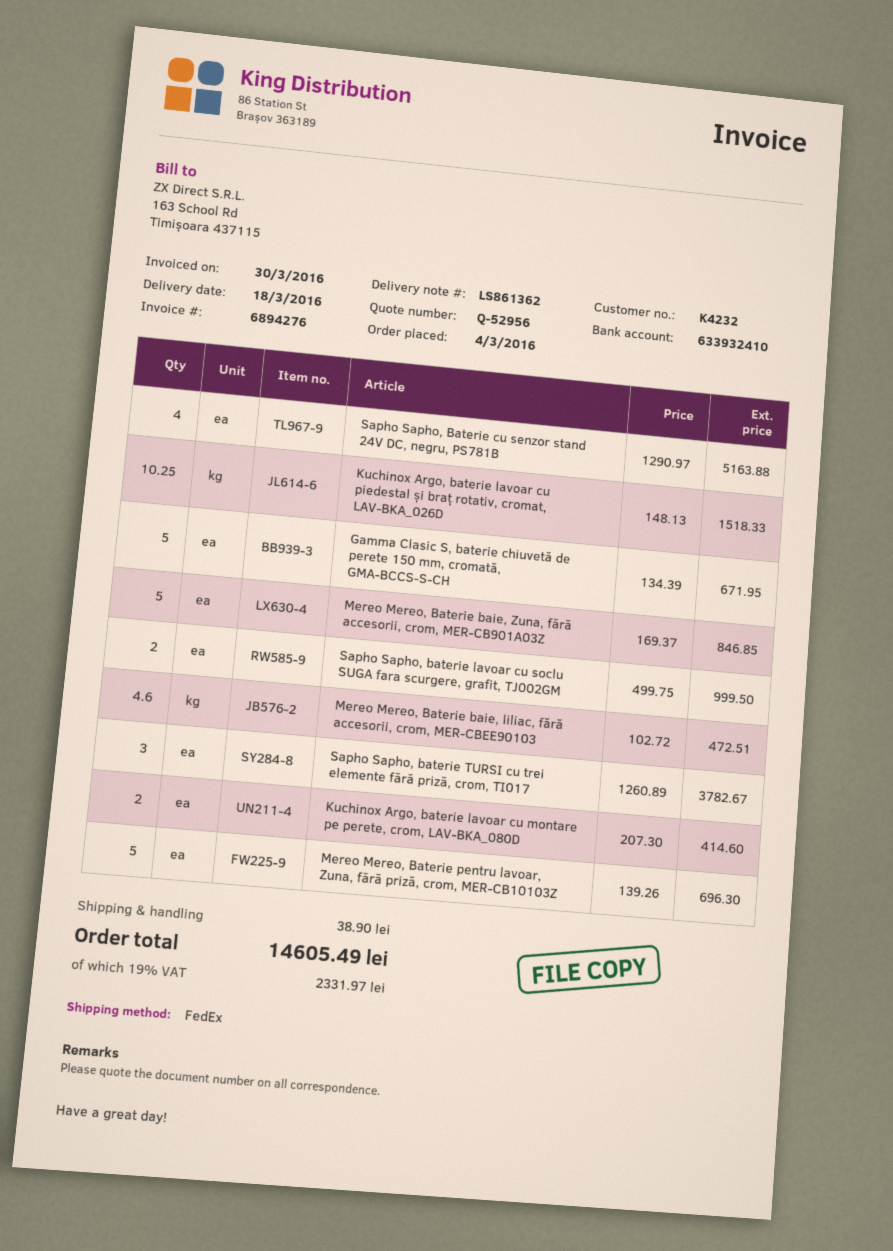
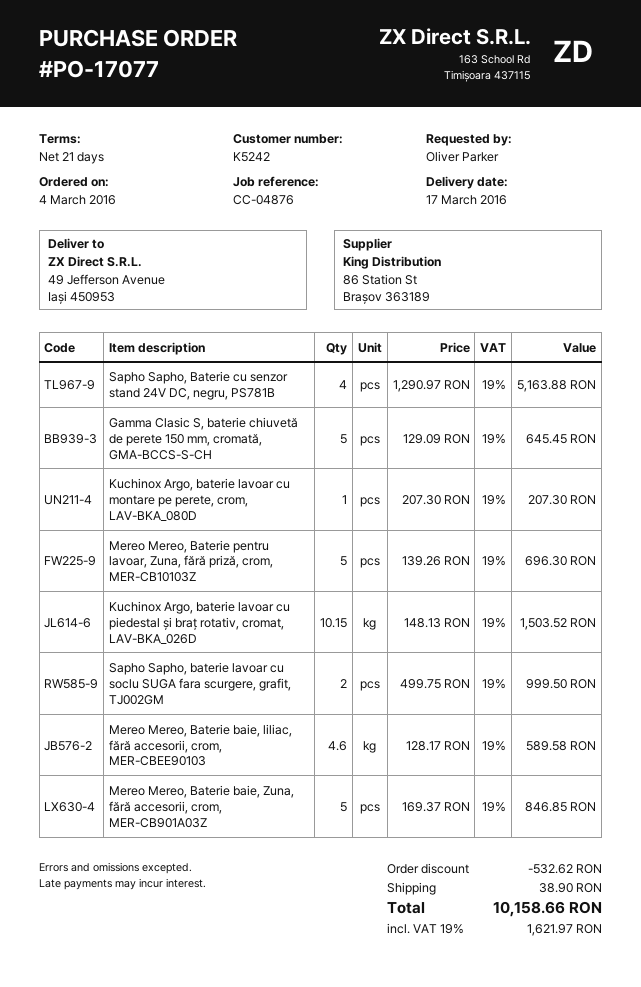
delivery date: 2016-03-18 -> 2016-03-17
customer number: K4232 -> K5242
Kuchinox Argo, baterie lavoar cu piedestal și braț rotativ, cromat, LAV-BKA_026D: 10.25 x 148.13 = 1518.33 -> 10.15 x 148.13 = 1503.52
Gamma Clasic S, baterie chiuvetă de perete 150 mm, cromată, GMA-BCCS-S-CH: 5 x 134.39 = 671.95 -> 5 x 129.09 = 645.45
Mereo Mereo, Baterie baie, liliac, fără accesorii, crom, MER-CBEE90103: 4.6 x 102.72 = 472.51 -> 4.6 x 128.17 = 589.58
Sapho Sapho, baterie TURSI cu trei elemente fără priză, crom, TI017: 3 x 1260.89 = 3782.67 -> none
Kuchinox Argo, baterie lavoar cu montare pe perete, crom, LAV-BKA_080D: 2 x 207.30 = 414.60 -> 1 x 207.30 = 207.30
discount: none -> 532.62
tax: 19% = 2331.97 -> 19% = 1621.97
total: 14605.49 -> 10158.66

